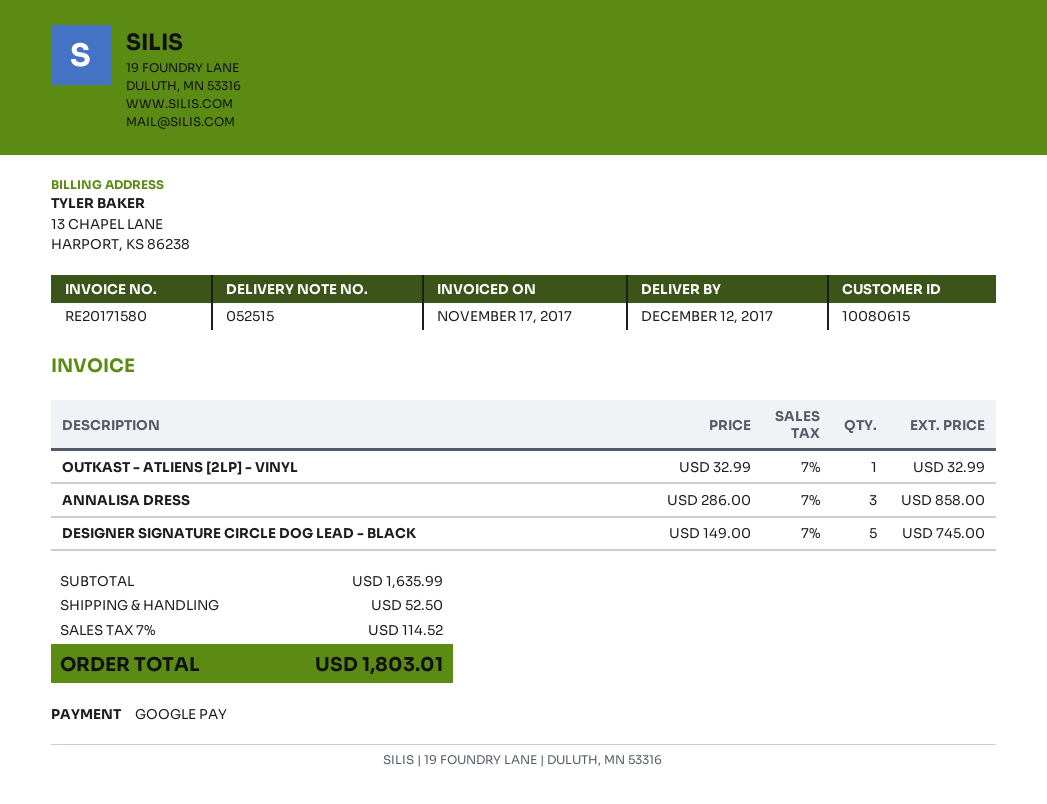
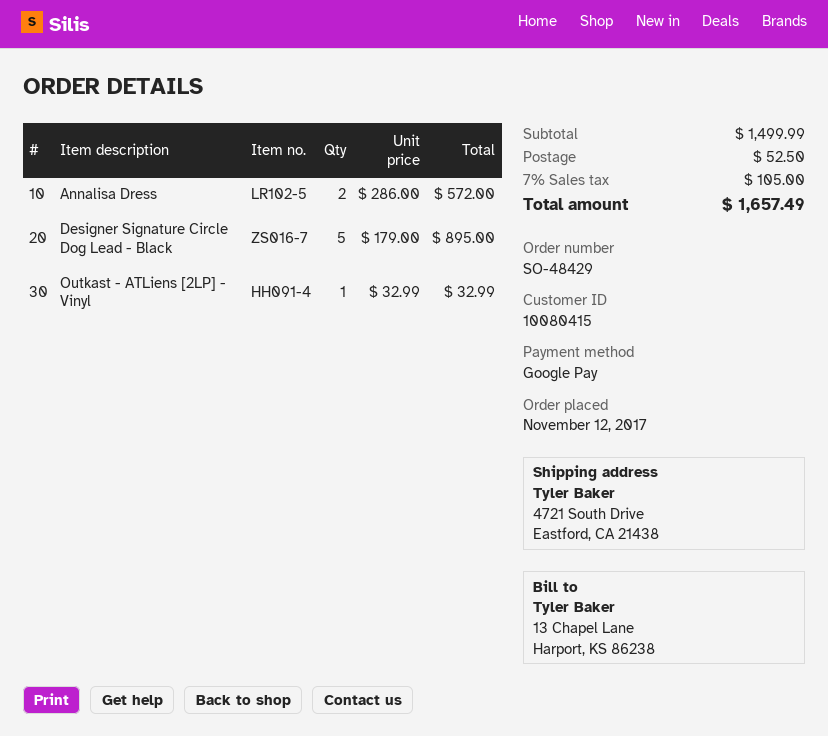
customer number: 10080615 -> 10080415
ANNALISA DRESS: 3 x 286.00 = 858.00 -> 2 x 286.00 = 572.00
DESIGNER SIGNATURE CIRCLE DOG LEAD - BLACK: 5 x 149.00 = 745.00 -> 5 x 179.00 = 895.00
subtotal: 1635.99 -> 1499.99
tax: 7% = 114.52 -> 7% = 105.00
total: 1803.01 -> 1657.49

